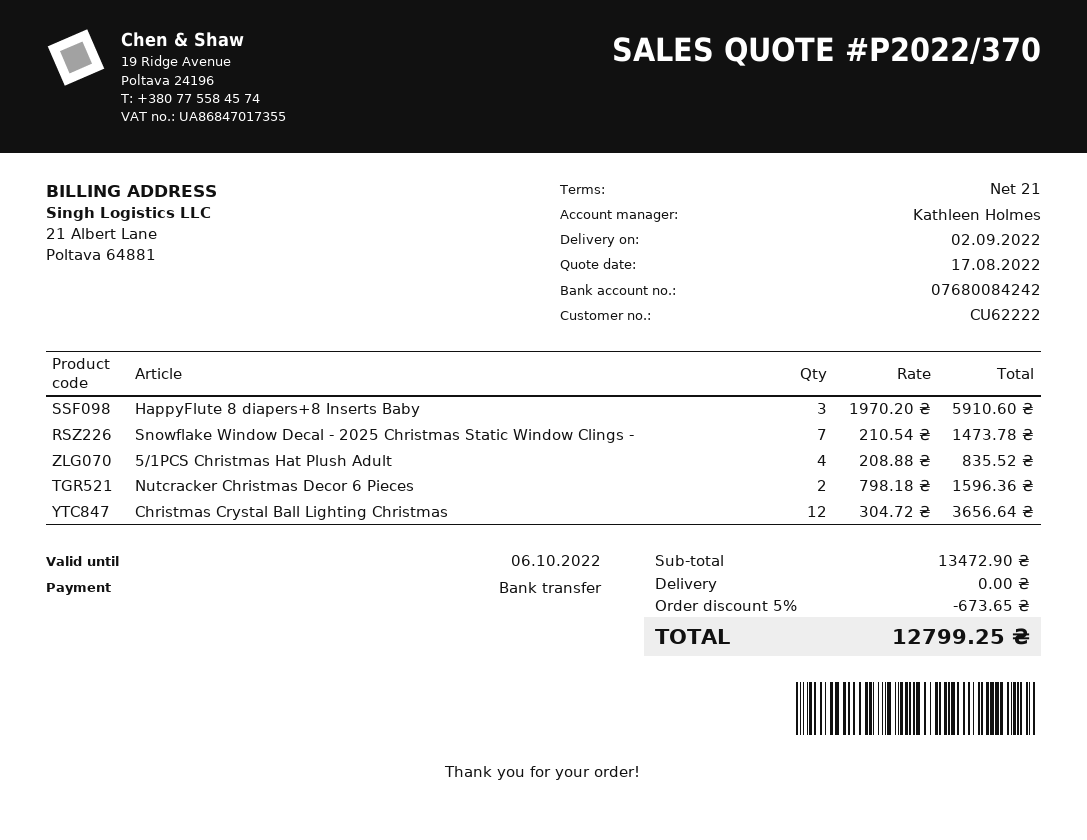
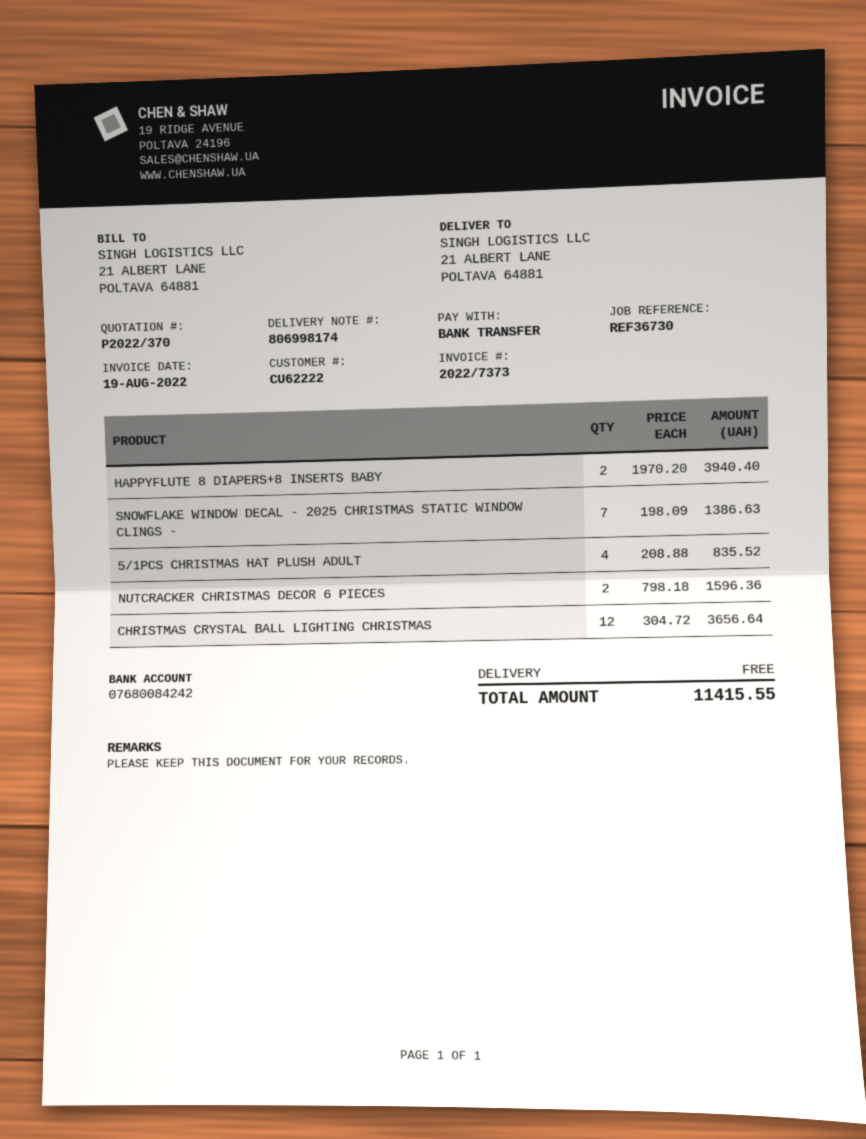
HappyFlute 8 diapers+8 Inserts Baby: 3 x 1970.20 = 5910.60 -> 2 x 1970.20 = 3940.40
Snowflake Window Decal - 2025 Christmas Static Window Clings -: 7 x 210.54 = 1473.78 -> 7 x 198.09 = 1386.63
discount: 5% = 673.65 -> none
total: 12799.25 -> 11415.55

